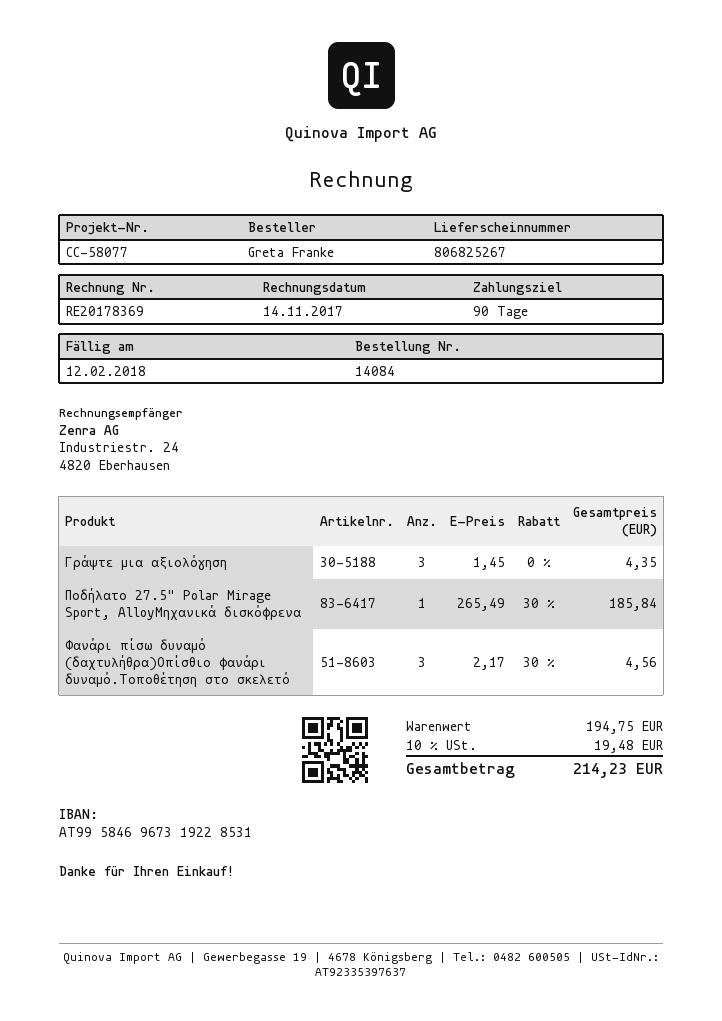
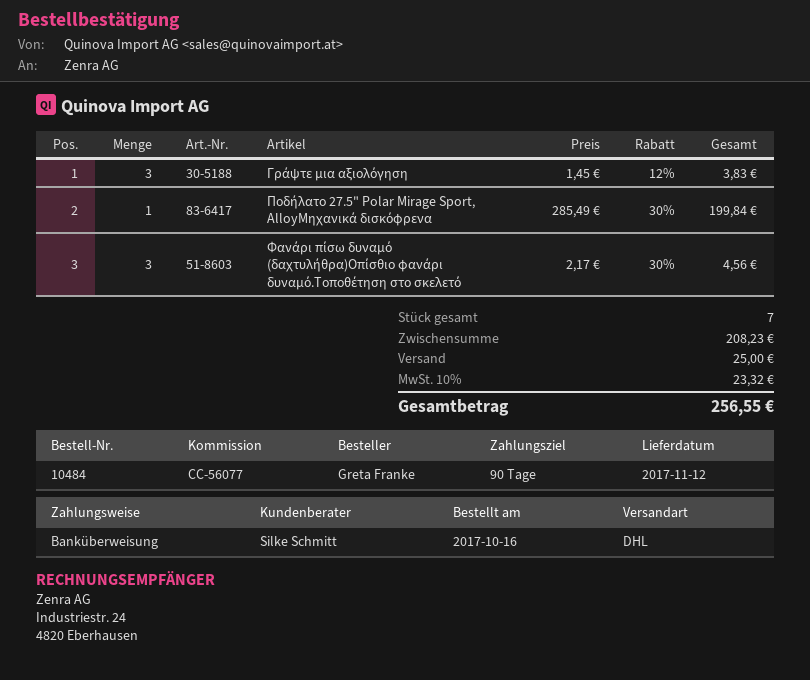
order number: 14084 -> 10484
reference: CC-58077 -> CC-56077
Γράψτε μια αξιολόγηση: 3 x 1.45 = 4.35 -> 3 x 1.45 - 12% = 3.83
Ποδήλατο 27.5" Polar Mirage Sport, AlloyΜηχανικά δισκόφρενα: 1 x 265.49 - 30% = 185.84 -> 1 x 285.49 - 30% = 199.84
subtotal: 194.75 -> 208.23
shipping: none -> 25.00
tax: 10% = 19.48 -> 10% = 23.32
total: 214.23 -> 256.55

